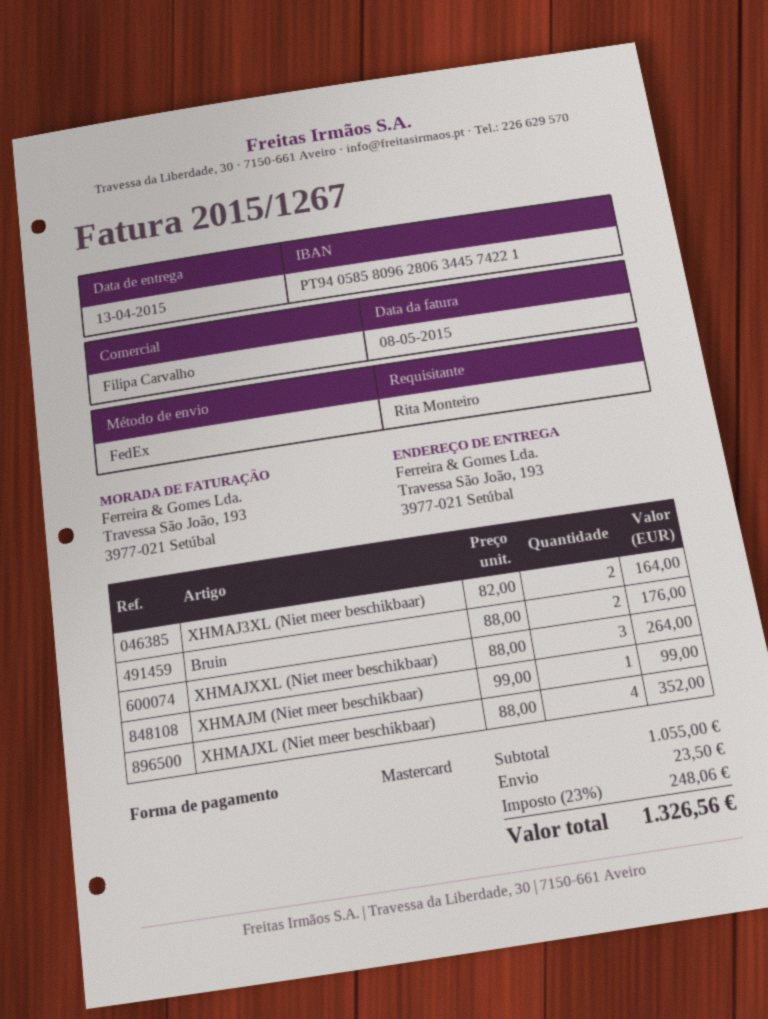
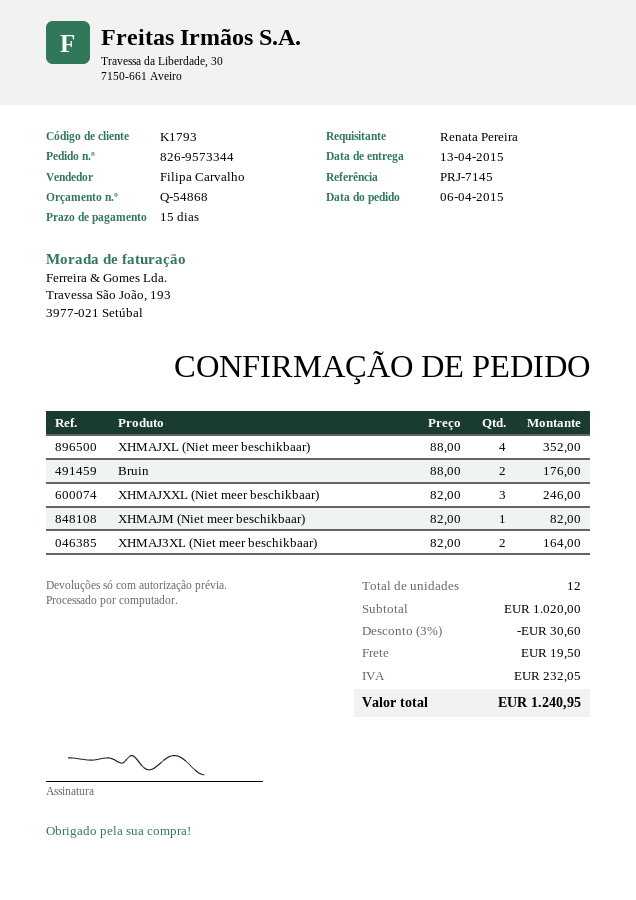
ordered by: Rita Monteiro -> Renata Pereira
XHMAJXXL (Niet meer beschikbaar): 3 x 88.00 = 264.00 -> 3 x 82.00 = 246.00
XHMAJM (Niet meer beschikbaar): 1 x 99.00 = 99.00 -> 1 x 82.00 = 82.00
subtotal: 1055.00 -> 1020.00
discount: none -> 3% = 30.60
shipping: 23.50 -> 19.50
tax: 248.06 -> 232.05
total: 1326.56 -> 1240.95

